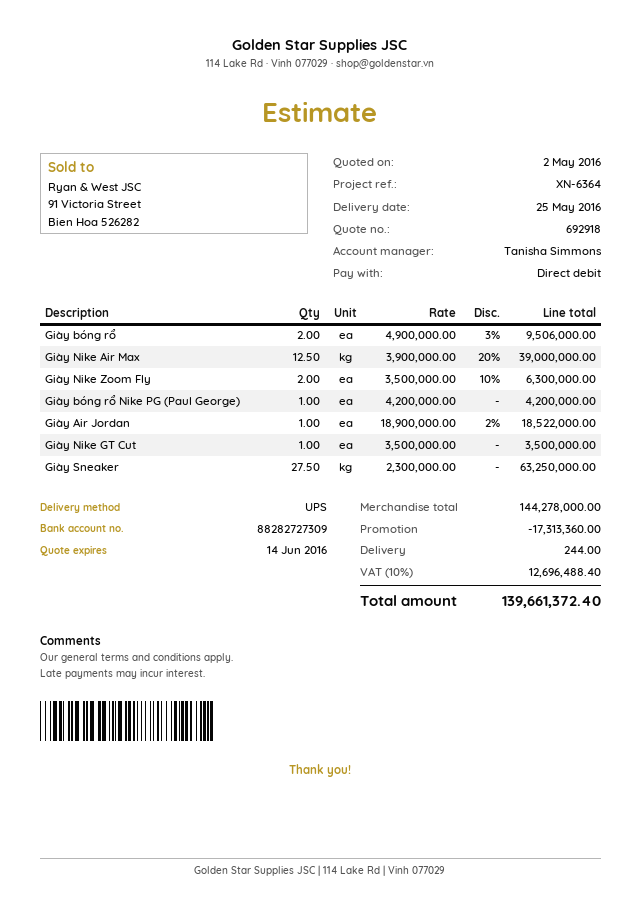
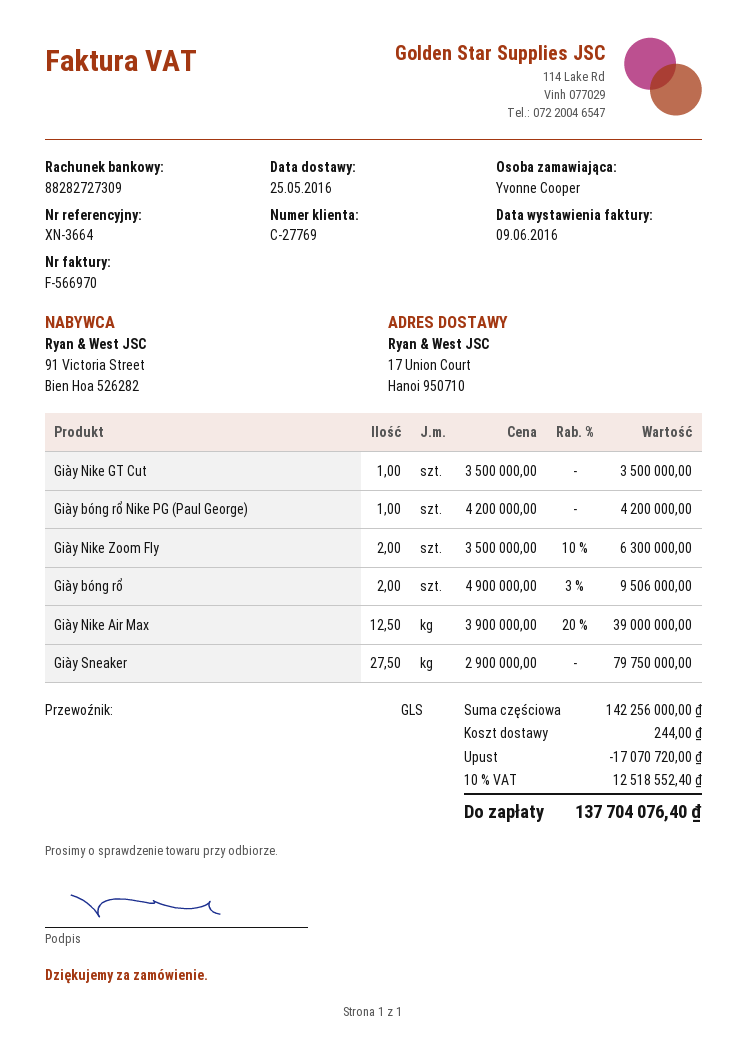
reference: XN-6364 -> XN-3664
shipping method: UPS -> GLS
Giày Air Jordan: 1 x 18900000.00 - 2% = 18522000.00 -> none
Giày Sneaker: 27.5 x 2300000.00 = 63250000.00 -> 27.5 x 2900000.00 = 79750000.00
subtotal: 144278000.00 -> 142256000.00
discount: 17313360.00 -> 17070720.00
tax: 10% = 12696488.40 -> 10% = 12518552.40
total: 139661372.40 -> 137704076.40

